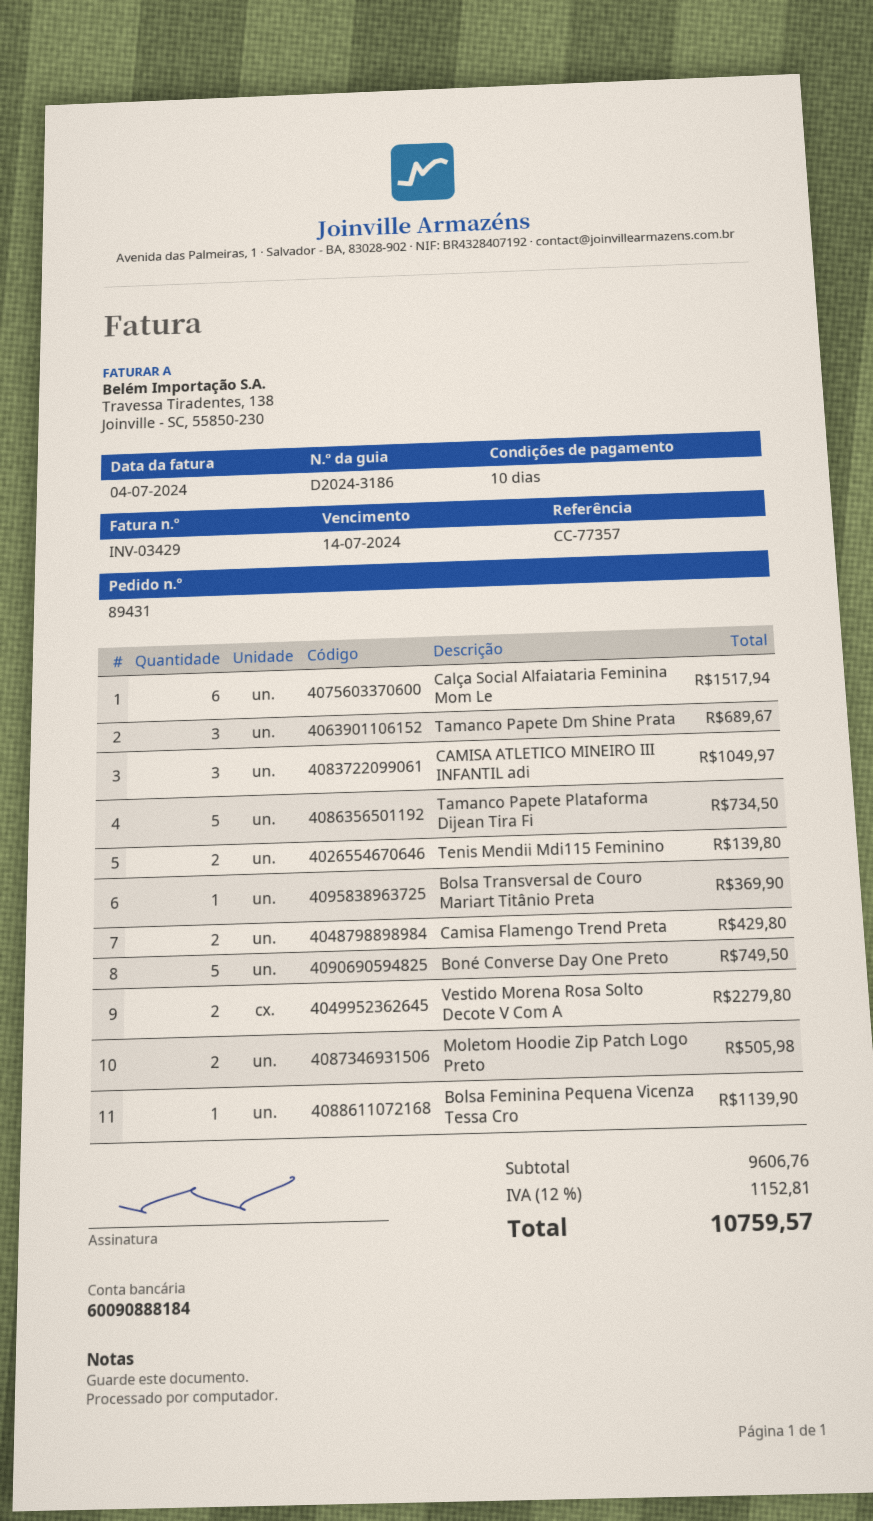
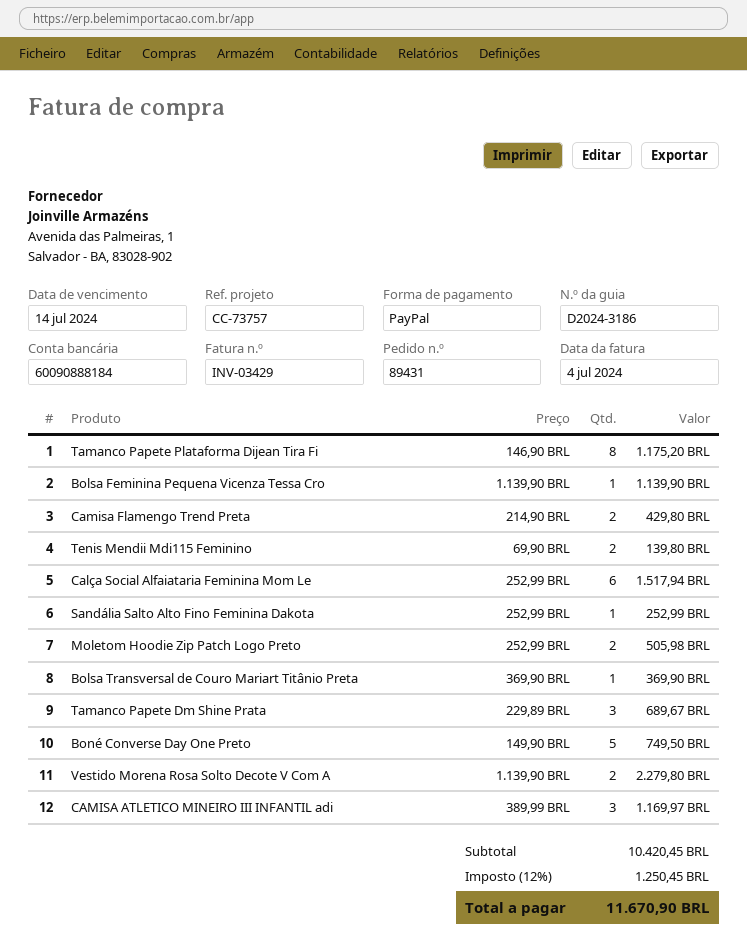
reference: CC-77357 -> CC-73757
CAMISA ATLETICO MINEIRO III INFANTIL adi: 3 for 1049.97 -> 3 for 1169.97
Tamanco Papete Plataforma Dijean Tira Fi: 5 for 734.50 -> 8 for 1175.20
Sandália Salto Alto Fino Feminina Dakota: none -> 1 for 252.99
subtotal: 9606.76 -> 10420.45
tax: 12% = 1152.81 -> 12% = 1250.45
total: 10759.57 -> 11670.90

